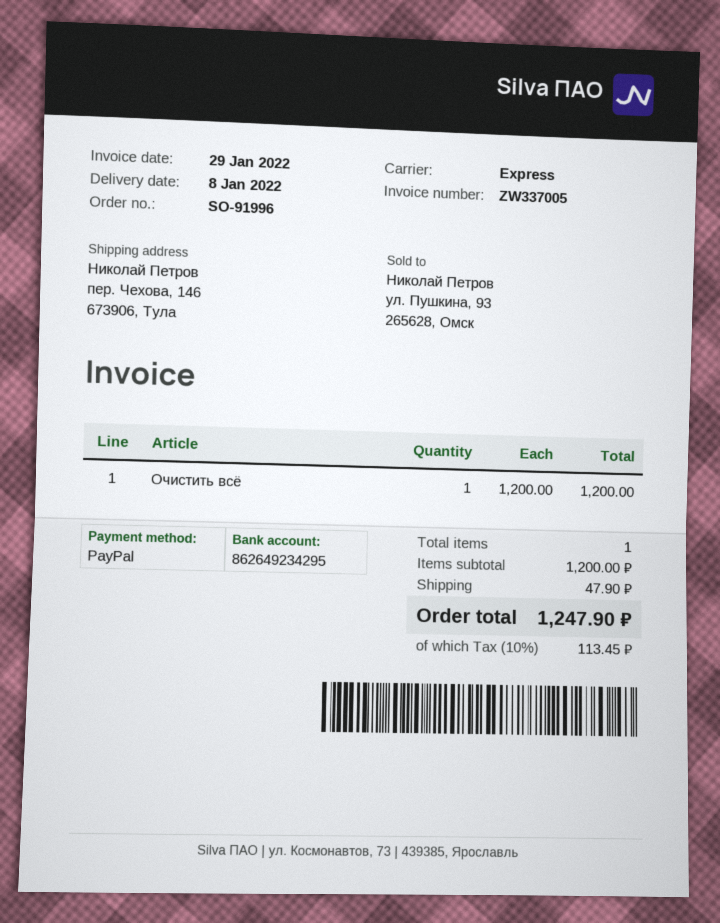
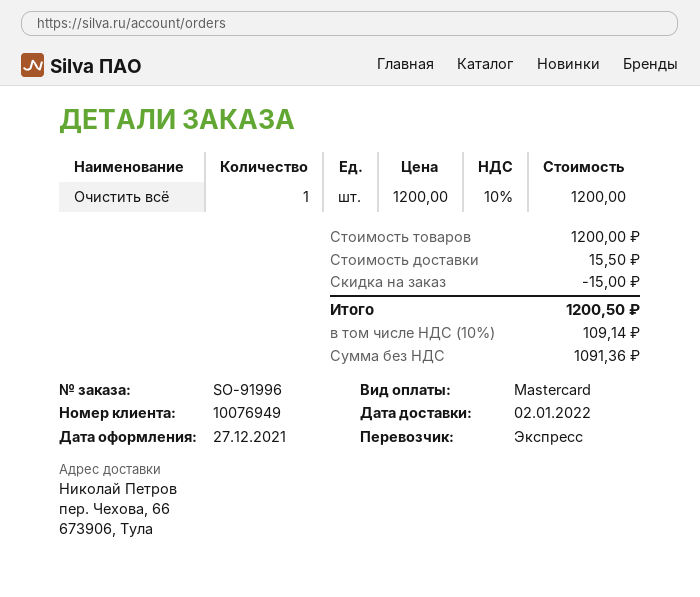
delivery date: 2022-01-08 -> 2022-01-02
payment method: PayPal -> Mastercard
ship to: пер. Чехова, 146, 673906, Тула -> пер. Чехова, 66, 673906, Тула
discount: none -> 15.00
shipping: 47.90 -> 15.50
tax: 10% = 113.45 -> 10% = 109.14
total: 1247.90 -> 1200.50

